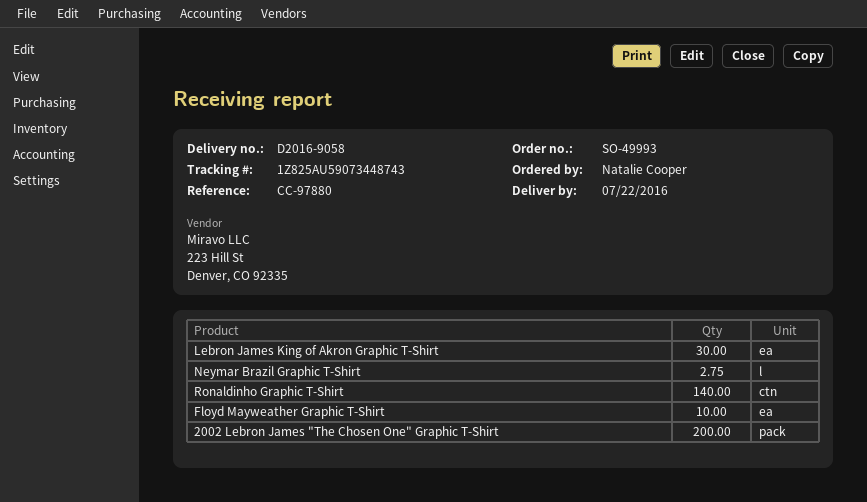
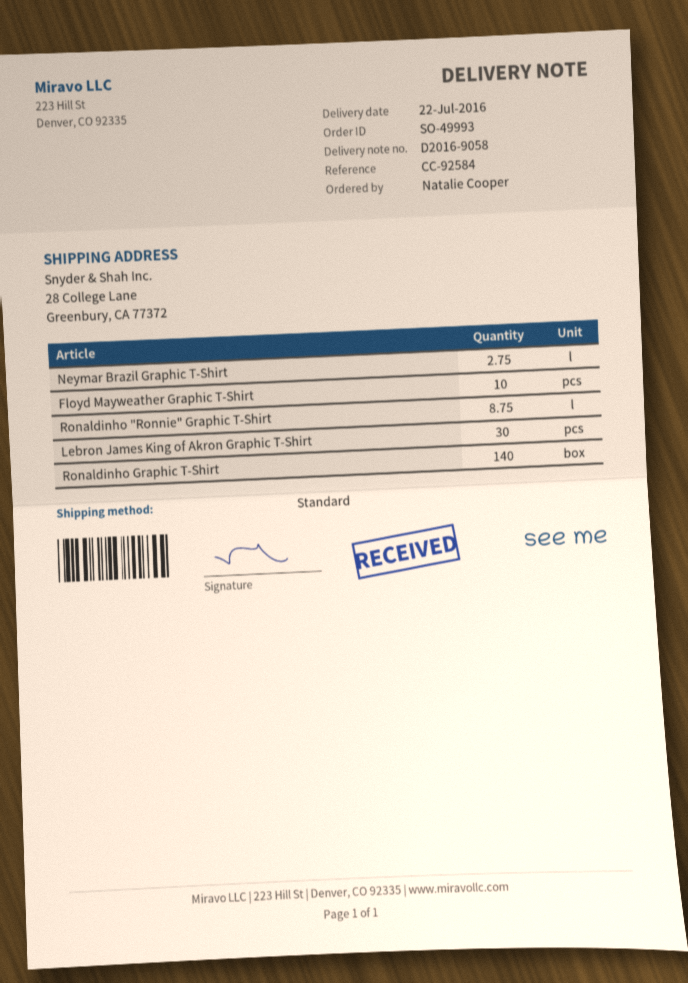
reference: CC-97880 -> CC-92584
2002 Lebron James "The Chosen One" Graphic T-Shirt: 200 -> none
Ronaldinho "Ronnie" Graphic T-Shirt: none -> 8.75

